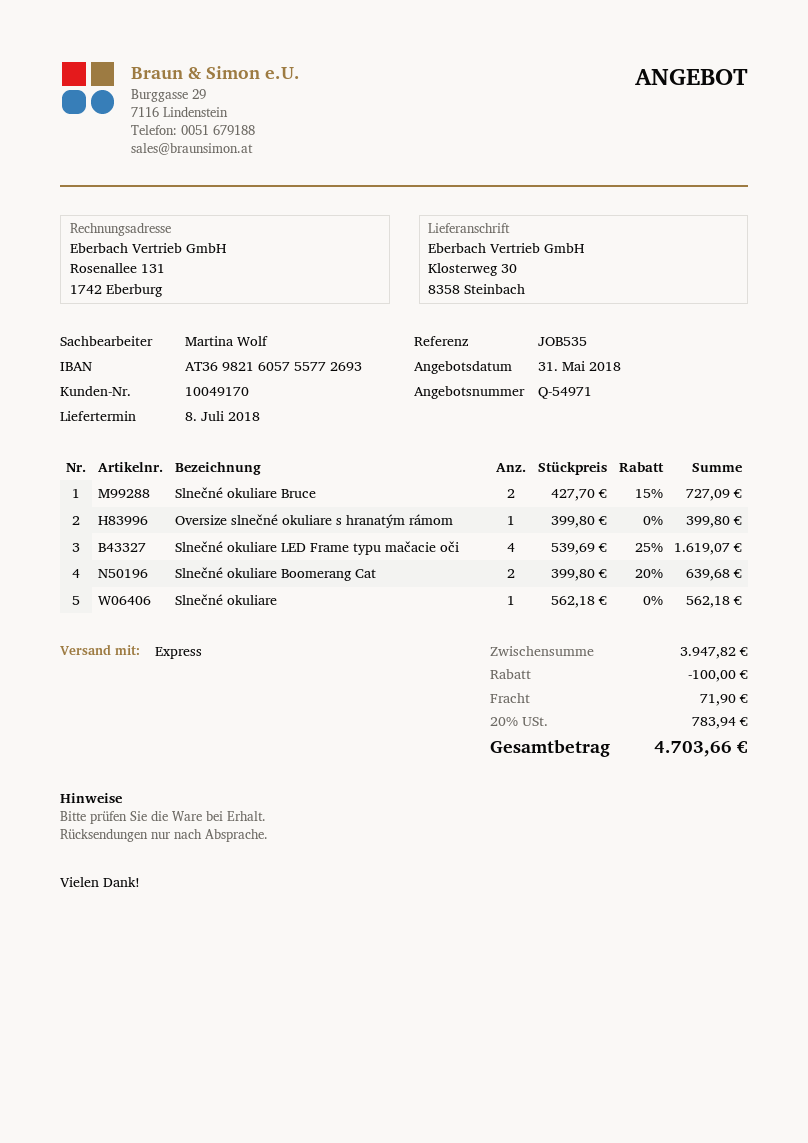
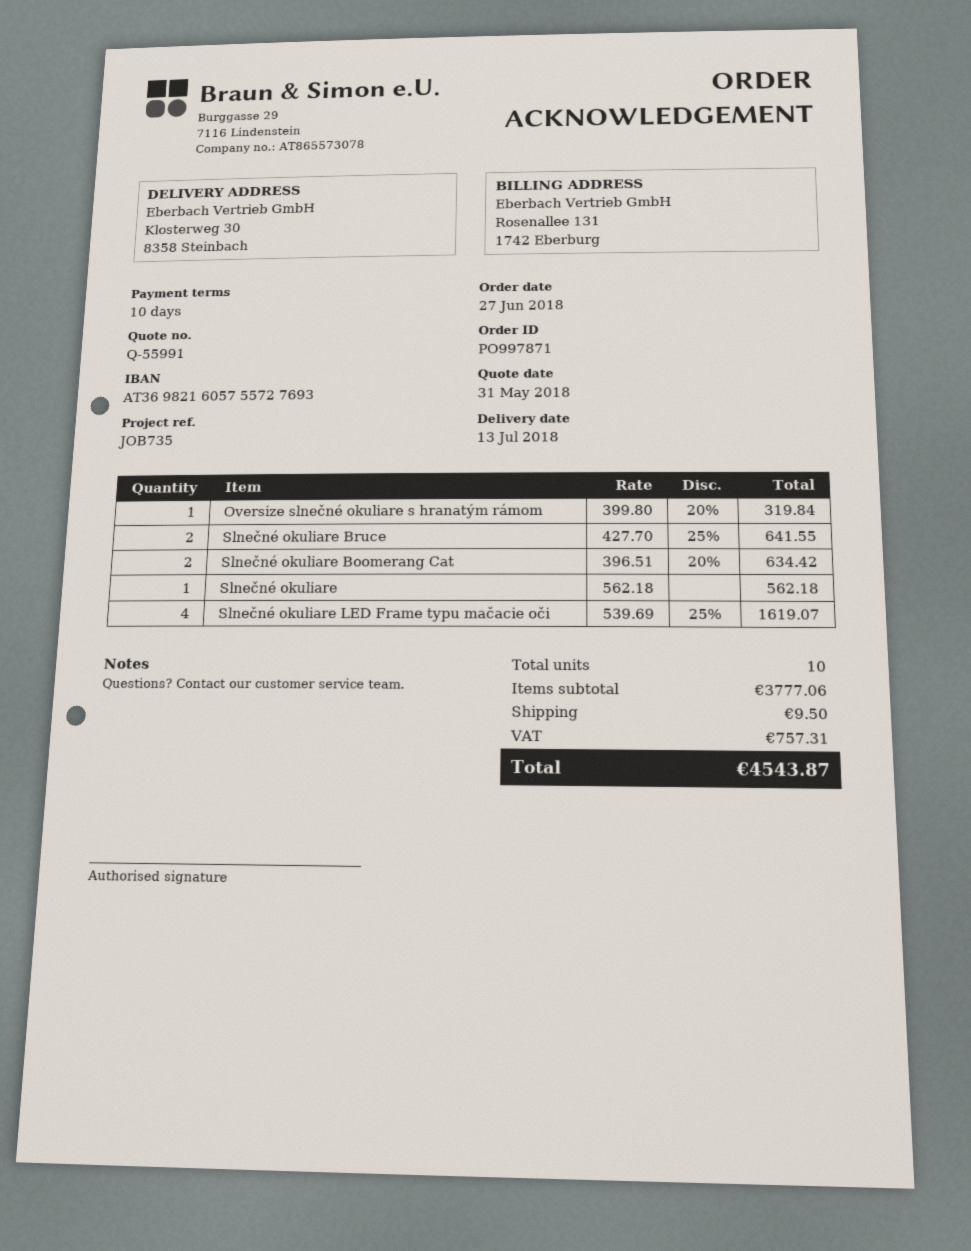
quote number: Q-54971 -> Q-55991
delivery date: 2018-07-08 -> 2018-07-13
reference: JOB535 -> JOB735
bank account: AT369821605755772693 -> AT369821605755727693
Slnečné okuliare Bruce: 2 x 427.70 - 15% = 727.09 -> 2 x 427.70 - 25% = 641.55
Oversize slnečné okuliare s hranatým rámom: 1 x 399.80 = 399.80 -> 1 x 399.80 - 20% = 319.84
Slnečné okuliare Boomerang Cat: 2 x 399.80 - 20% = 639.68 -> 2 x 396.51 - 20% = 634.42
subtotal: 3947.82 -> 3777.06
discount: 100.00 -> none
shipping: 71.90 -> 9.50
tax: 783.94 -> 757.31
total: 4703.66 -> 4543.87

